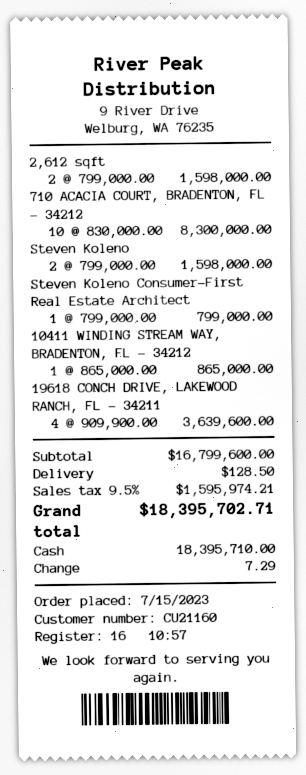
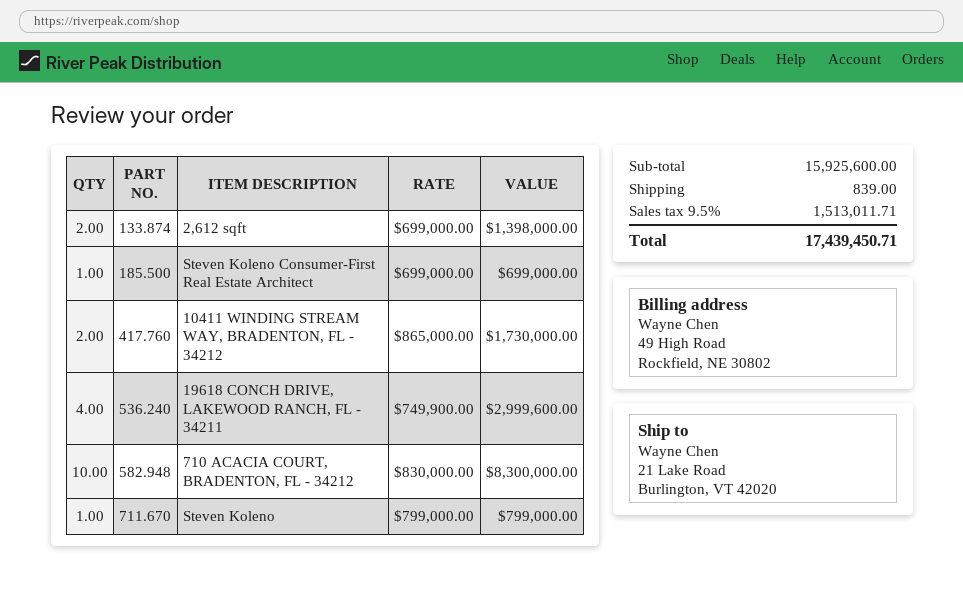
2,612 sqft: 2 x 799000.00 = 1598000.00 -> 2 x 699000.00 = 1398000.00
Steven Koleno: 2 x 799000.00 = 1598000.00 -> 1 x 799000.00 = 799000.00
Steven Koleno Consumer-First Real Estate Architect: 1 x 799000.00 = 799000.00 -> 1 x 699000.00 = 699000.00
10411 WINDING STREAM WAY, BRADENTON, FL - 34212: 1 x 865000.00 = 865000.00 -> 2 x 865000.00 = 1730000.00
19618 CONCH DRIVE, LAKEWOOD RANCH, FL - 34211: 4 x 909900.00 = 3639600.00 -> 4 x 749900.00 = 2999600.00
subtotal: 16799600.00 -> 15925600.00
shipping: 128.50 -> 839.00
tax: 9.5% = 1595974.21 -> 9.5% = 1513011.71
total: 18395702.71 -> 17439450.71

